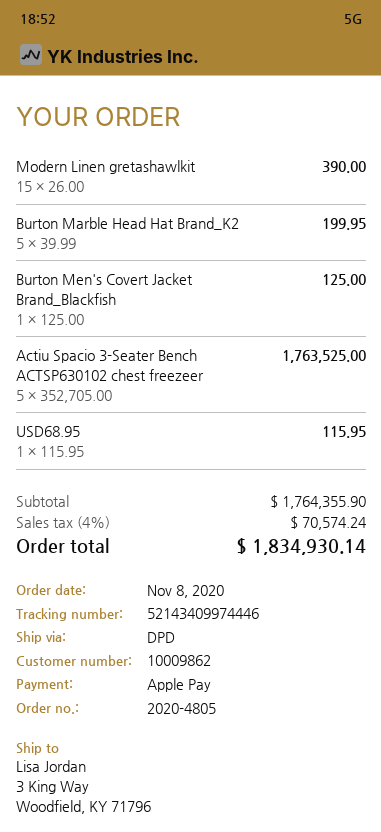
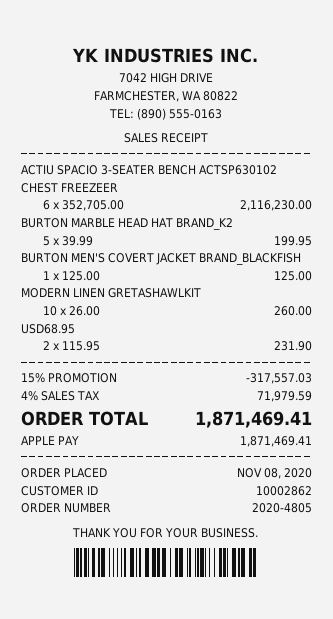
customer number: 10009862 -> 10002862
Modern Linen gretashawlkit: 15 x 26.00 = 390.00 -> 10 x 26.00 = 260.00
Actiu Spacio 3-Seater Bench ACTSP630102 chest freezeer: 5 x 352705.00 = 1763525.00 -> 6 x 352705.00 = 2116230.00
USD68.95: 1 x 115.95 = 115.95 -> 2 x 115.95 = 231.90
discount: none -> 15% = 317557.03
tax: 4% = 70574.24 -> 4% = 71979.59
total: 1834930.14 -> 1871469.41

